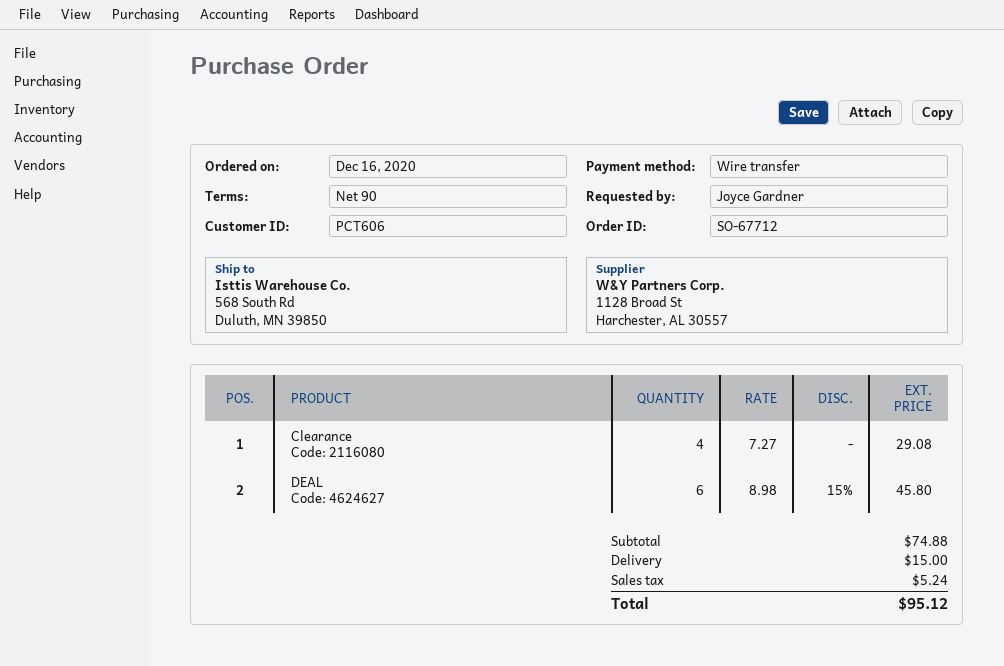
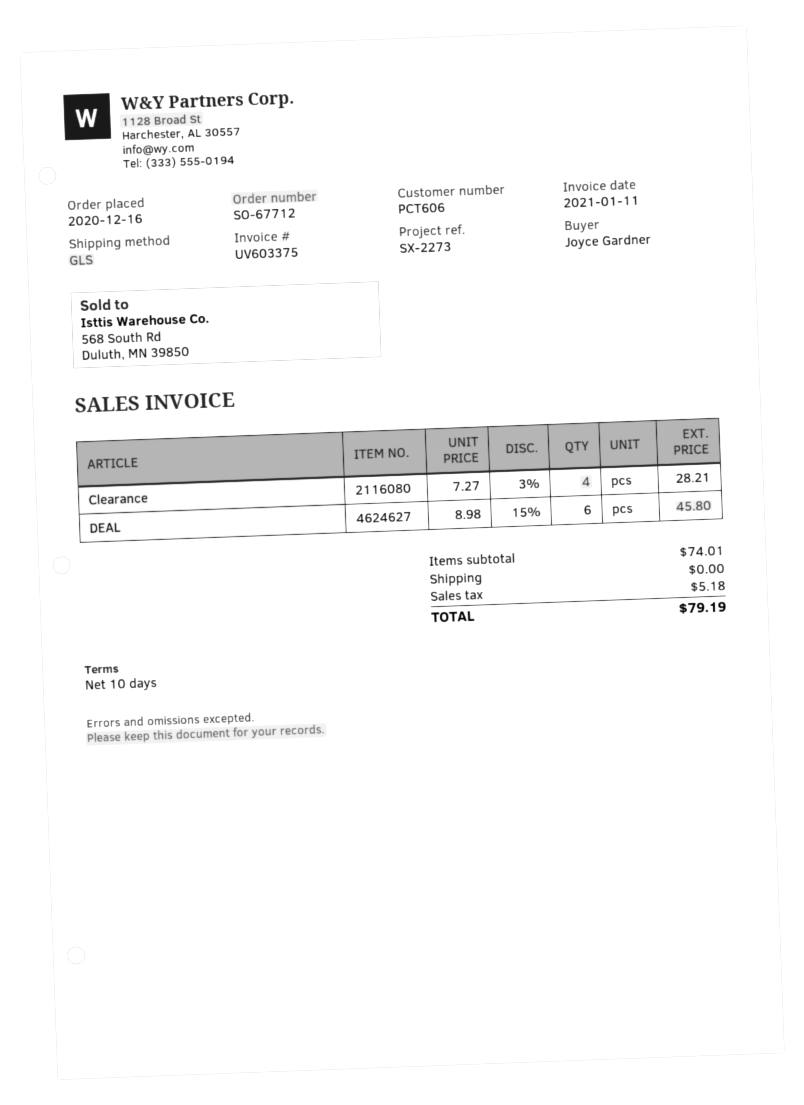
payment terms: 90 days -> 10 days
Clearance: 4 x 7.27 = 29.08 -> 4 x 7.27 - 3% = 28.21
subtotal: 74.88 -> 74.01
shipping: 15.00 -> 0.00
tax: 5.24 -> 5.18
total: 95.12 -> 79.19

